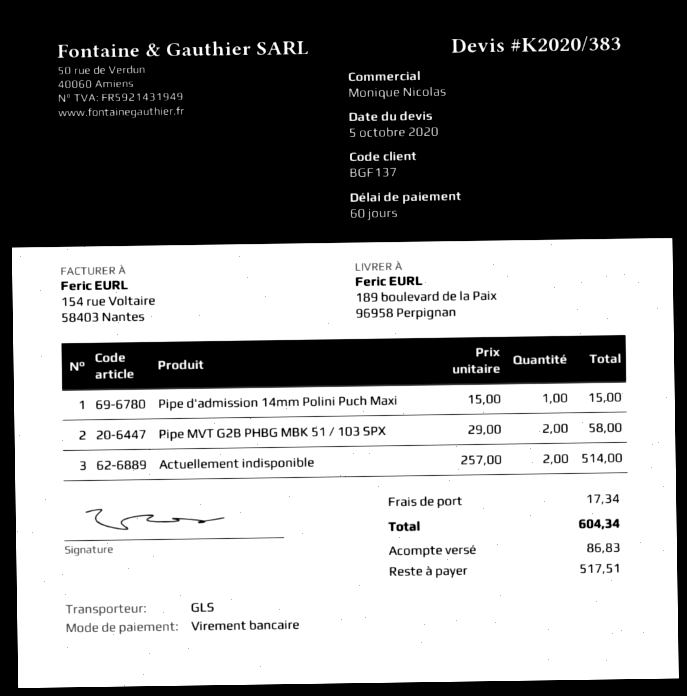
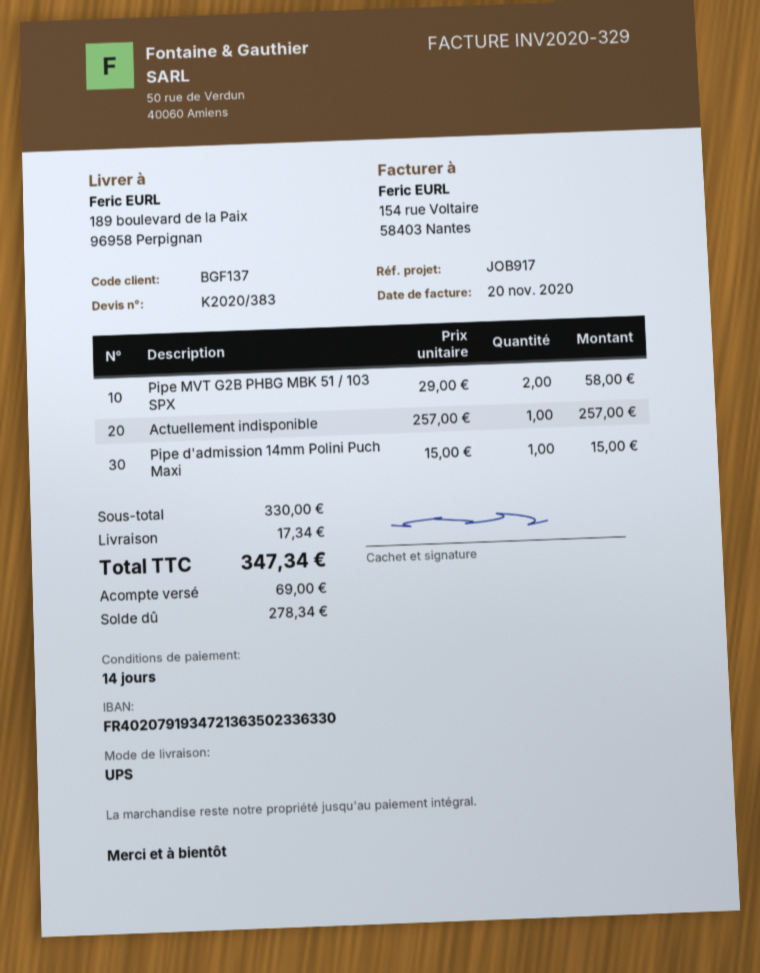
payment terms: 60 days -> 14 days
shipping method: GLS -> UPS
Actuellement indisponible: 2 x 257.00 = 514.00 -> 1 x 257.00 = 257.00
total: 604.34 -> 347.34
deposit: 86.83 -> 69.00
balance: 517.51 -> 278.34

